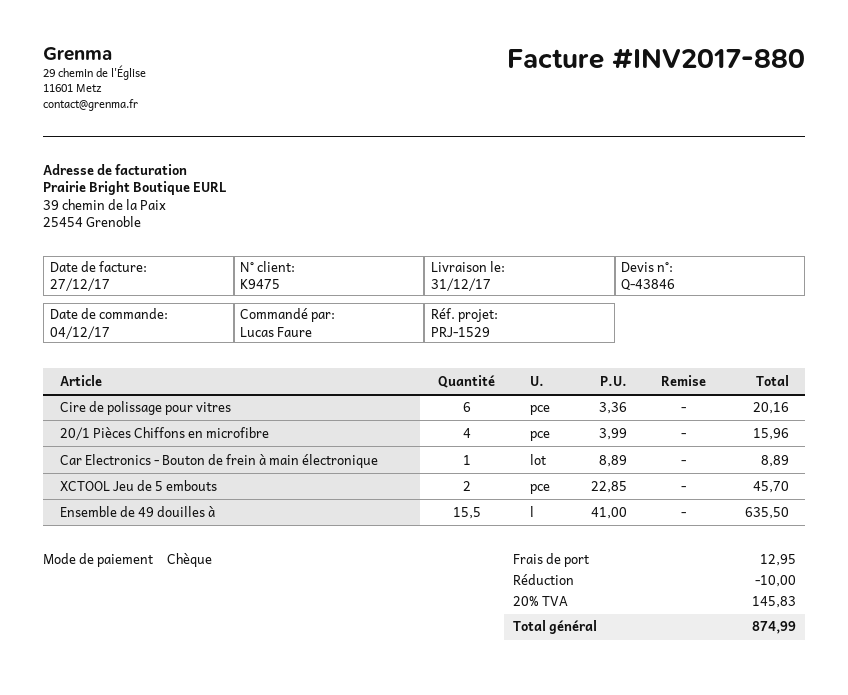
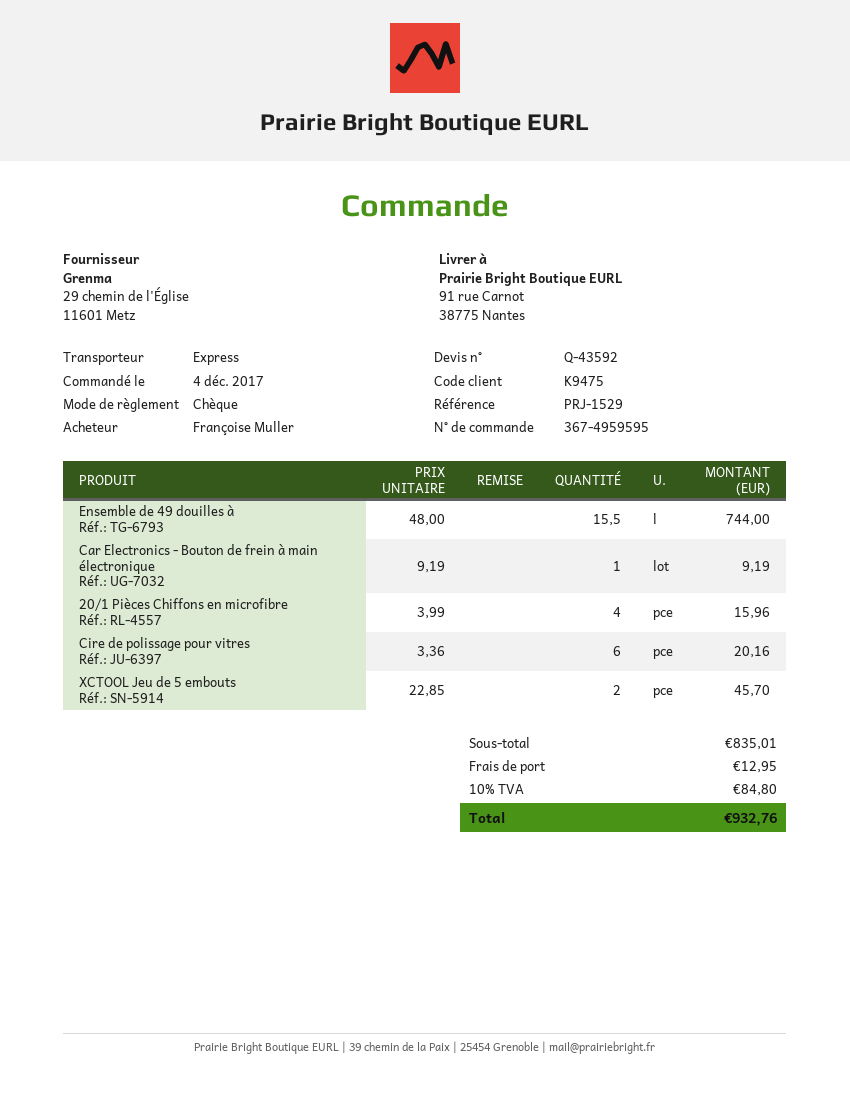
quote number: Q-43846 -> Q-43592
ordered by: Lucas Faure -> Françoise Muller
Car Electronics - Bouton de frein à main électronique: 1 x 8.89 = 8.89 -> 1 x 9.19 = 9.19
Ensemble de 49 douilles à: 15.5 x 41.00 = 635.50 -> 15.5 x 48.00 = 744.00
discount: 10.00 -> none
tax: 20% = 145.83 -> 10% = 84.80
total: 874.99 -> 932.76

